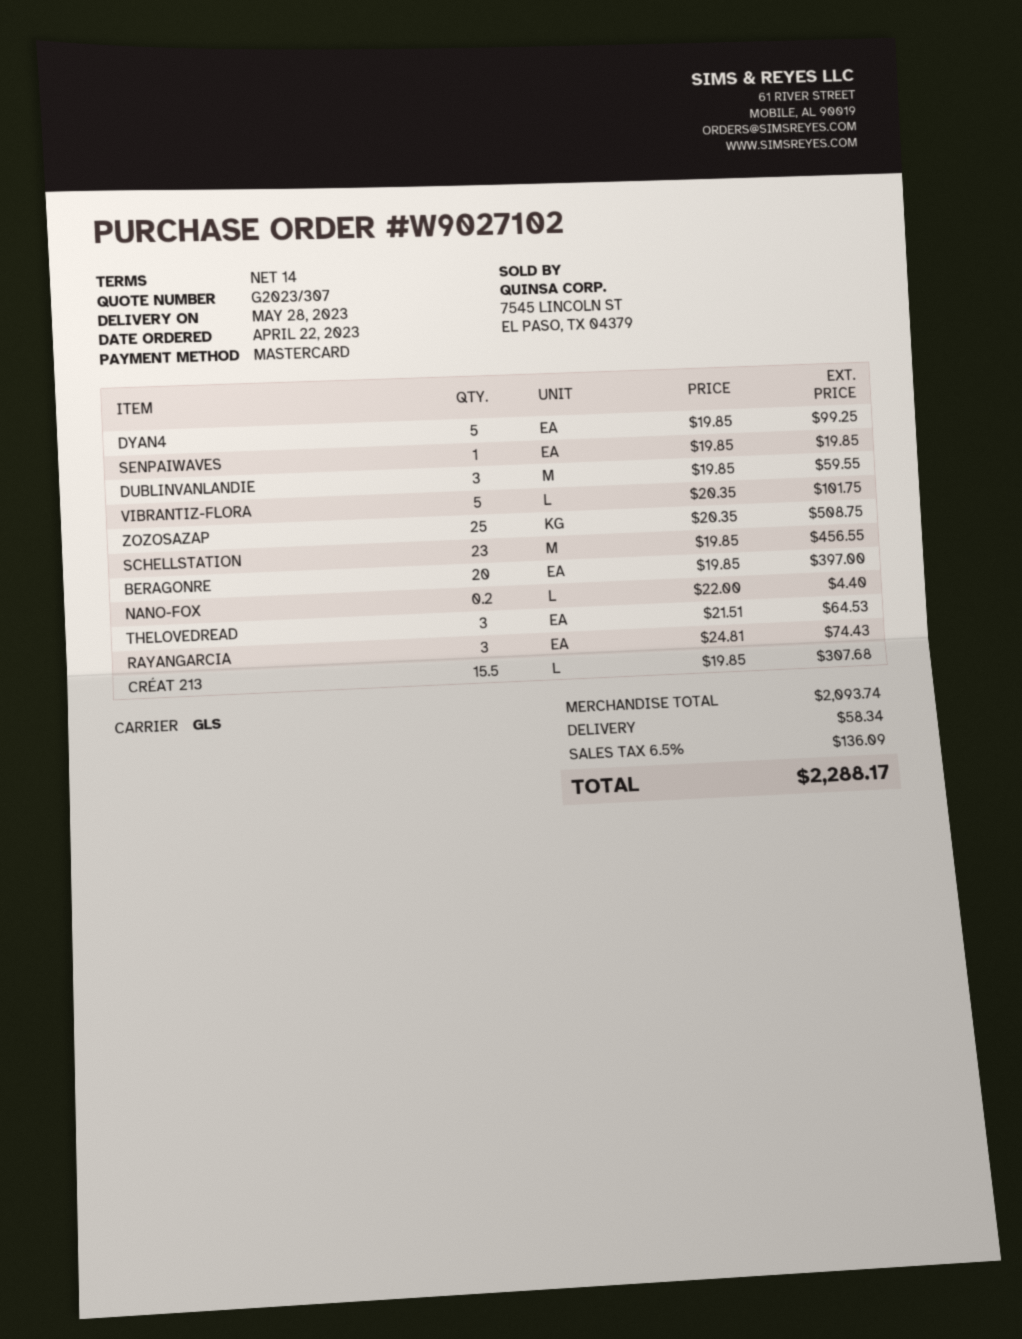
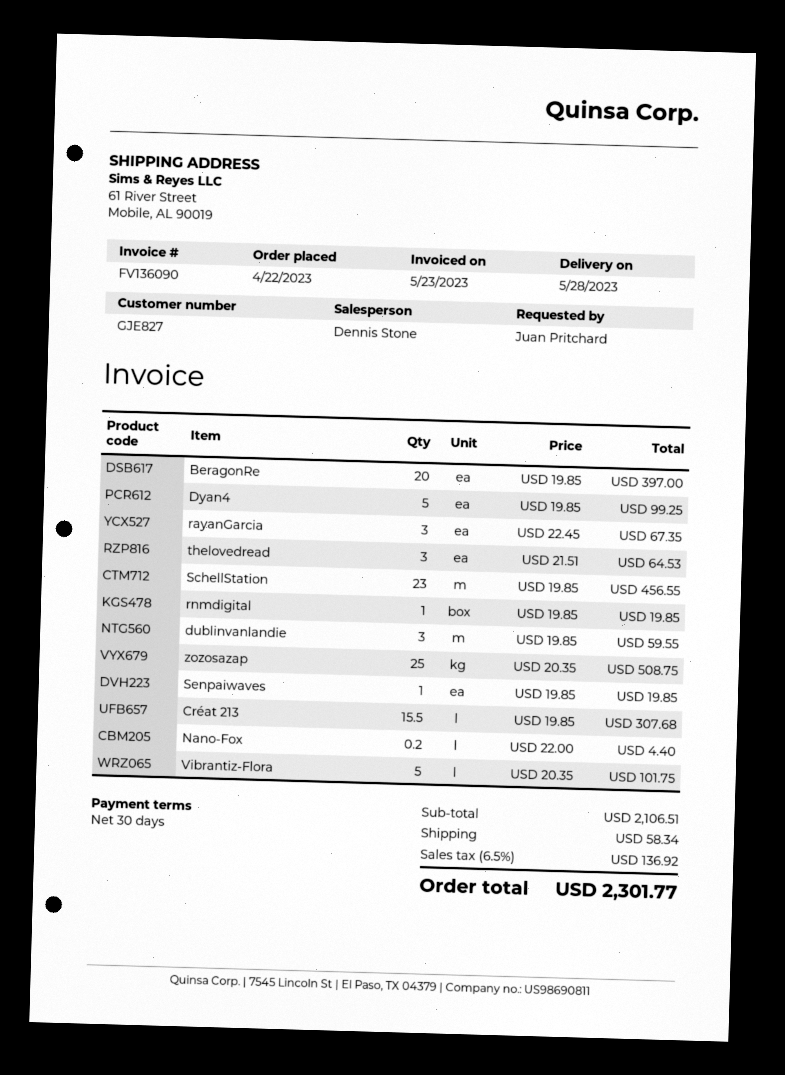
payment terms: 14 days -> 30 days
RAYANGARCIA: 3 x 24.81 = 74.43 -> 3 x 22.45 = 67.35
rnmdigital: none -> 1 x 19.85 = 19.85
subtotal: 2093.74 -> 2106.51
tax: 6.5% = 136.09 -> 6.5% = 136.92
total: 2288.17 -> 2301.77

